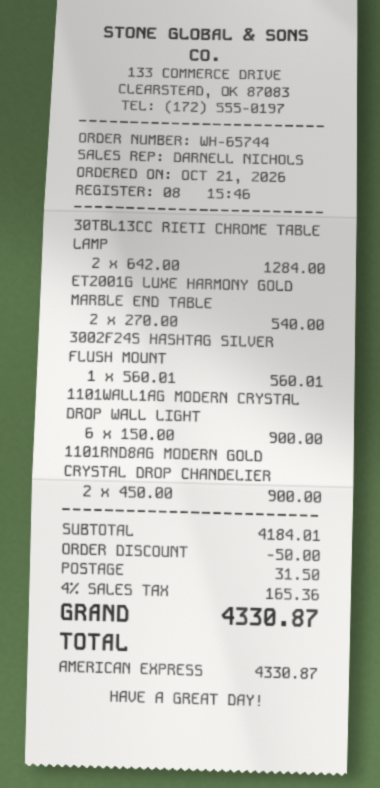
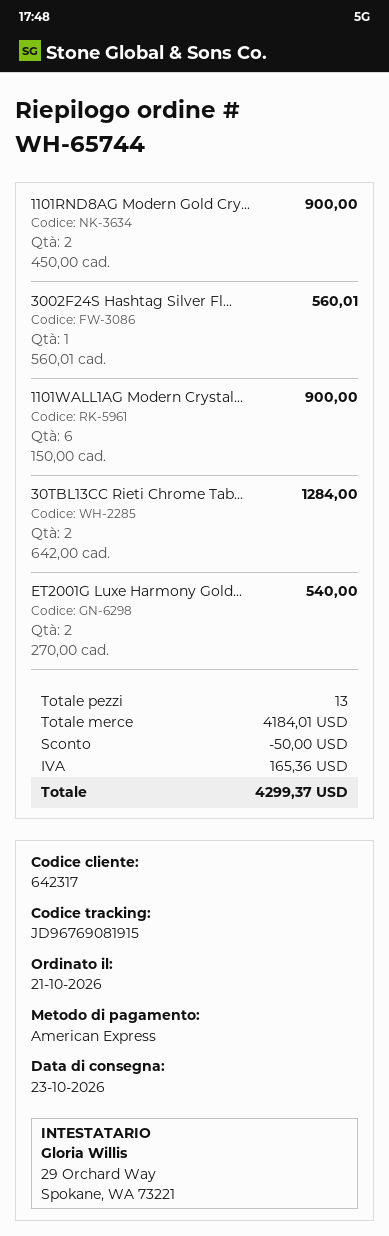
shipping: 31.50 -> none
total: 4330.87 -> 4299.37

